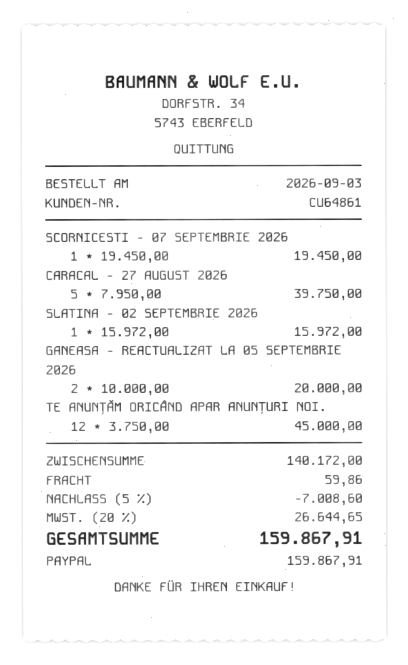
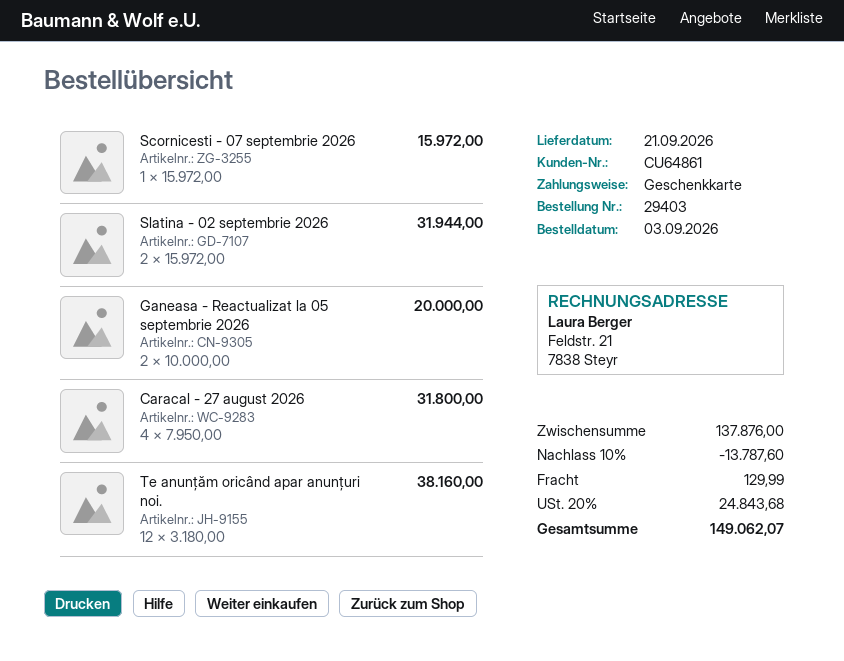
payment method: PayPal -> gift card
SCORNICESTI - 07 SEPTEMBRIE 2026: 1 x 19450.00 = 19450.00 -> 1 x 15972.00 = 15972.00
CARACAL - 27 AUGUST 2026: 5 x 7950.00 = 39750.00 -> 4 x 7950.00 = 31800.00
SLATINA - 02 SEPTEMBRIE 2026: 1 x 15972.00 = 15972.00 -> 2 x 15972.00 = 31944.00
TE ANUNȚĂM ORICÂND APAR ANUNȚURI NOI.: 12 x 3750.00 = 45000.00 -> 12 x 3180.00 = 38160.00
subtotal: 140172.00 -> 137876.00
discount: 5% = 7008.60 -> 10% = 13787.60
shipping: 59.86 -> 129.99
tax: 20% = 26644.65 -> 20% = 24843.68
total: 159867.91 -> 149062.07

